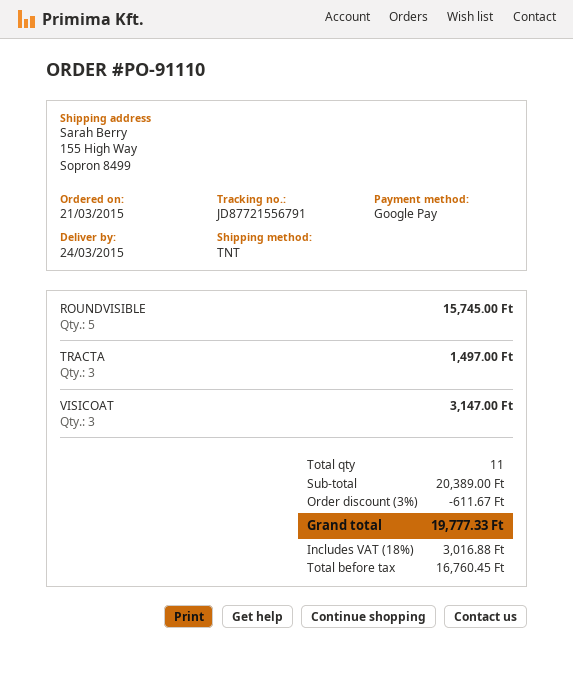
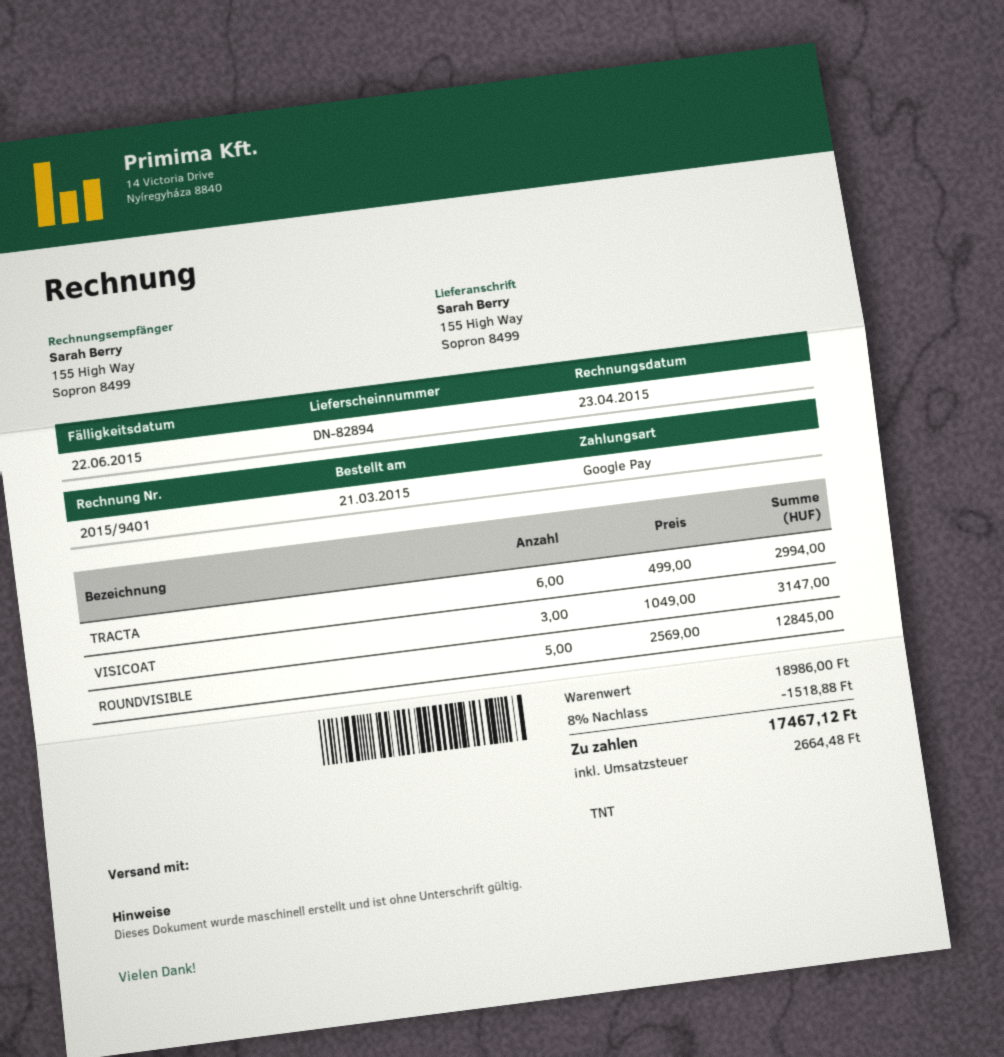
ROUNDVISIBLE: 5 for 15745.00 -> 5 for 12845.00
TRACTA: 3 for 1497.00 -> 6 for 2994.00
subtotal: 20389.00 -> 18986.00
discount: 3% = 611.67 -> 8% = 1518.88
tax: 3016.88 -> 2664.48
total: 19777.33 -> 17467.12

